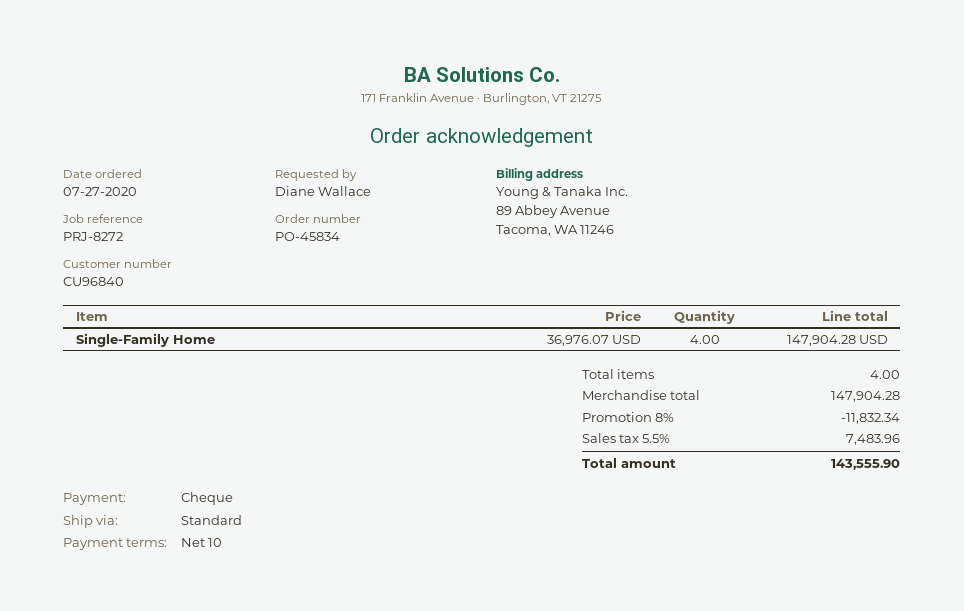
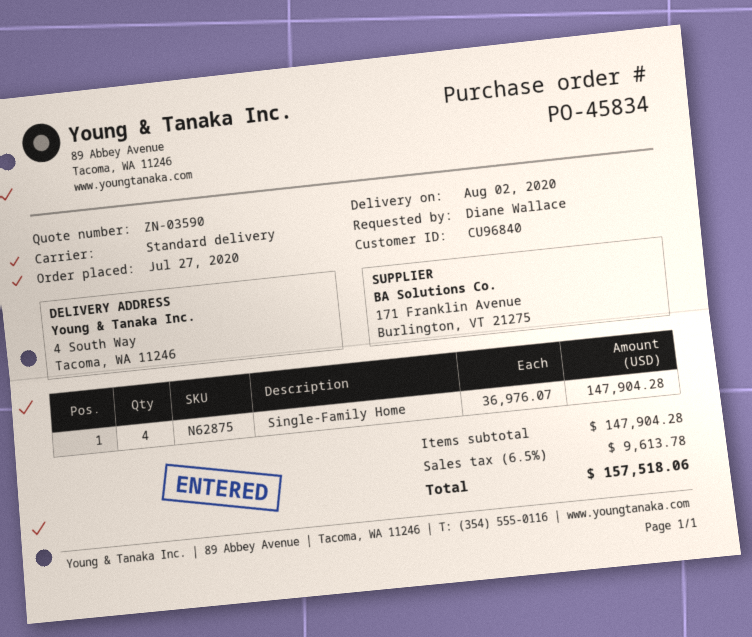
discount: 8% = 11832.34 -> none
tax: 5.5% = 7483.96 -> 6.5% = 9613.78
total: 143555.90 -> 157518.06

